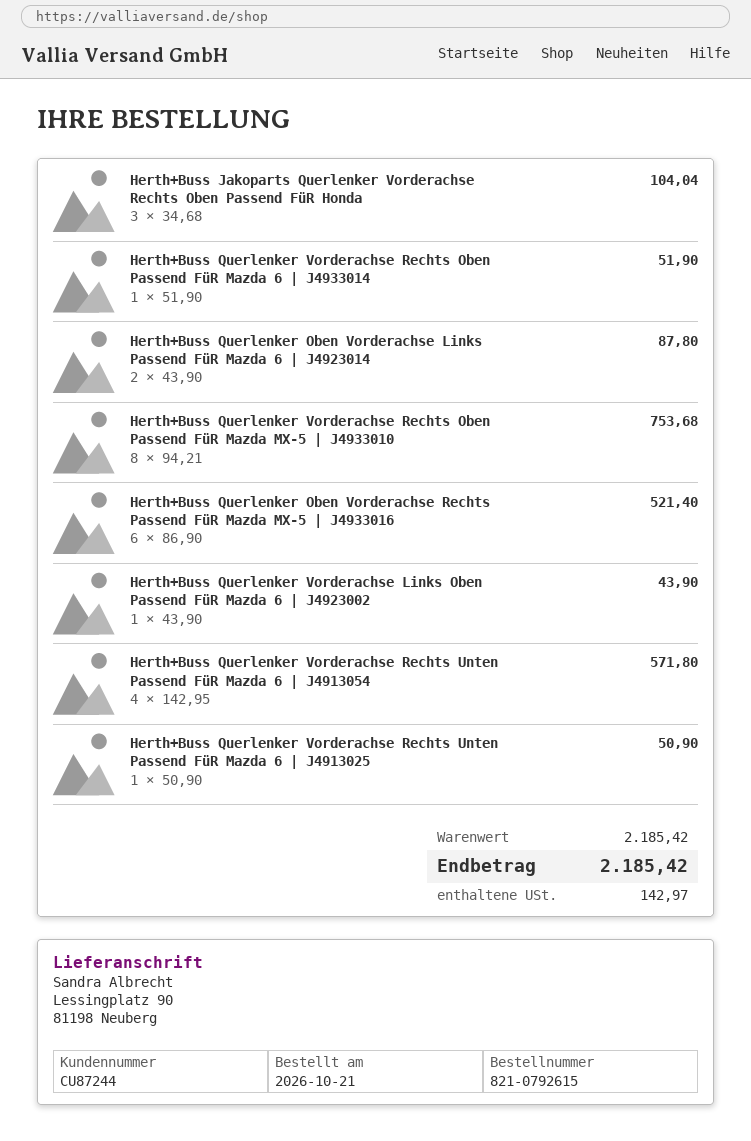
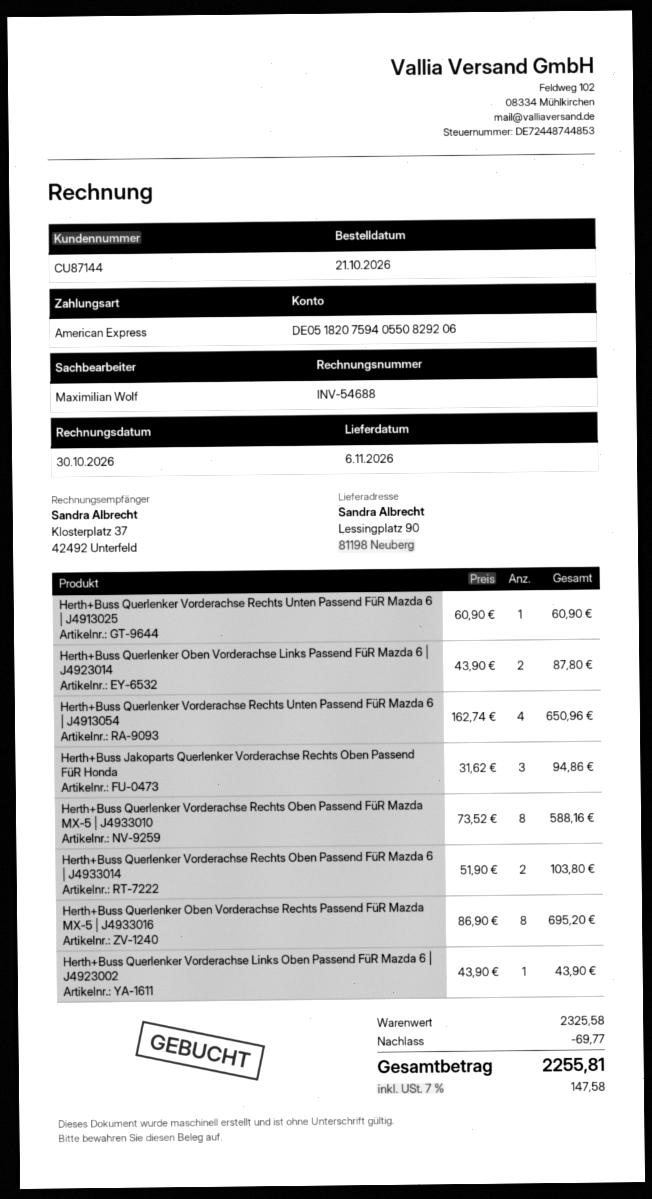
customer number: CU87244 -> CU87144
Herth+Buss Jakoparts Querlenker Vorderachse Rechts Oben Passend FüR Honda: 3 x 34.68 = 104.04 -> 3 x 31.62 = 94.86
Herth+Buss Querlenker Vorderachse Rechts Oben Passend FüR Mazda 6 | J4933014: 1 x 51.90 = 51.90 -> 2 x 51.90 = 103.80
Herth+Buss Querlenker Vorderachse Rechts Oben Passend FüR Mazda MX-5 | J4933010: 8 x 94.21 = 753.68 -> 8 x 73.52 = 588.16
Herth+Buss Querlenker Oben Vorderachse Rechts Passend FüR Mazda MX-5 | J4933016: 6 x 86.90 = 521.40 -> 8 x 86.90 = 695.20
Herth+Buss Querlenker Vorderachse Rechts Unten Passend FüR Mazda 6 | J4913054: 4 x 142.95 = 571.80 -> 4 x 162.74 = 650.96
Herth+Buss Querlenker Vorderachse Rechts Unten Passend FüR Mazda 6 | J4913025: 1 x 50.90 = 50.90 -> 1 x 60.90 = 60.90
subtotal: 2185.42 -> 2325.58
discount: none -> 69.77
tax: 142.97 -> 147.58
total: 2185.42 -> 2255.81

